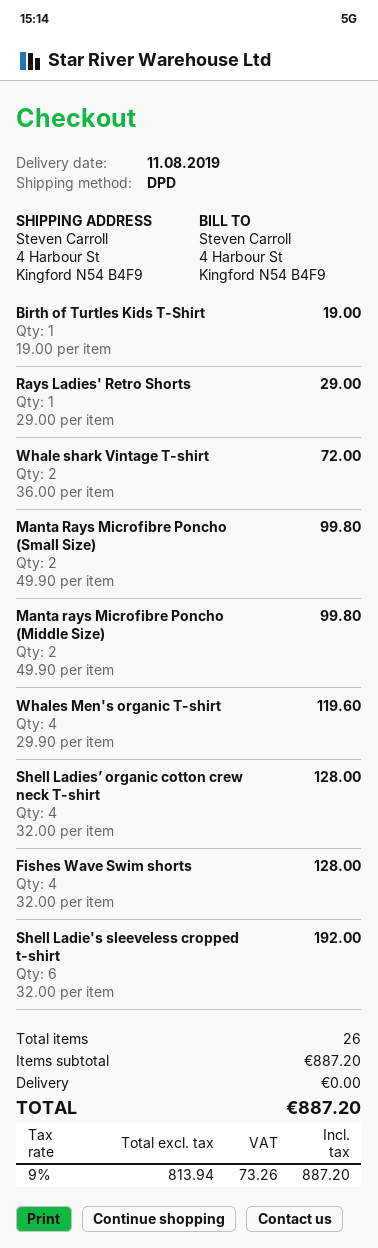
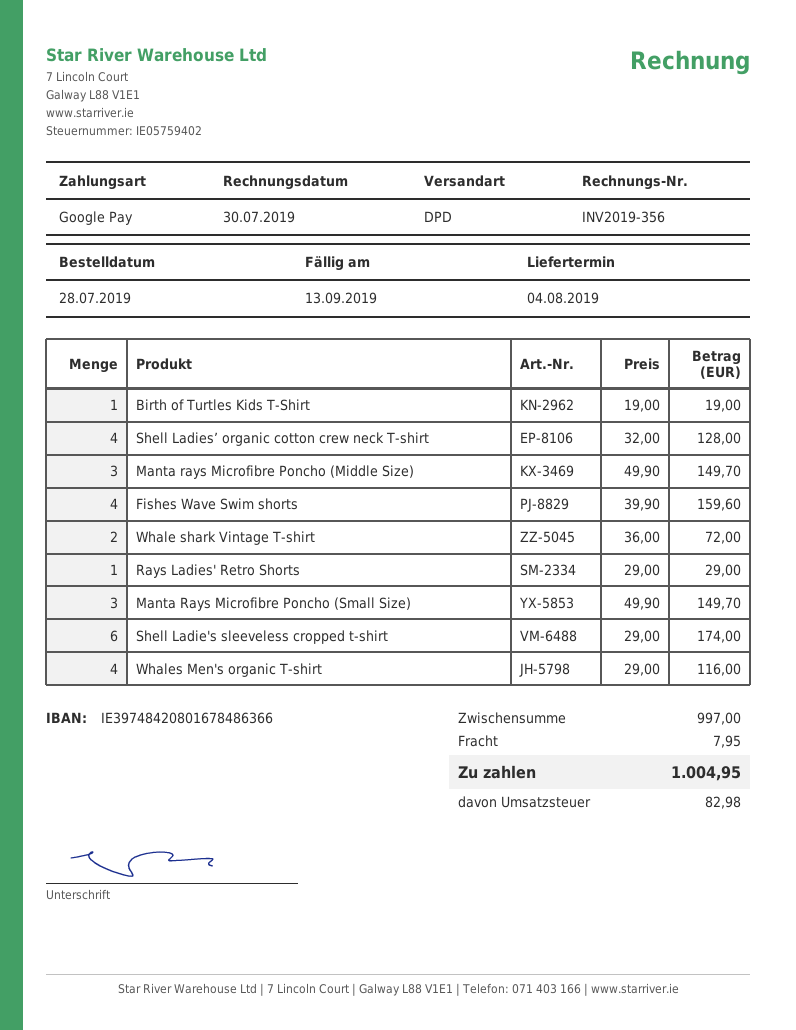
delivery date: 2019-08-11 -> 2019-08-04
Manta Rays Microfibre Poncho (Small Size): 2 x 49.90 = 99.80 -> 3 x 49.90 = 149.70
Manta rays Microfibre Poncho (Middle Size): 2 x 49.90 = 99.80 -> 3 x 49.90 = 149.70
Whales Men's organic T-shirt: 4 x 29.90 = 119.60 -> 4 x 29.00 = 116.00
Fishes Wave Swim shorts: 4 x 32.00 = 128.00 -> 4 x 39.90 = 159.60
Shell Ladie's sleeveless cropped t-shirt: 6 x 32.00 = 192.00 -> 6 x 29.00 = 174.00
subtotal: 887.20 -> 997.00
shipping: 0.00 -> 7.95
tax: 73.26 -> 82.98
total: 887.20 -> 1004.95

